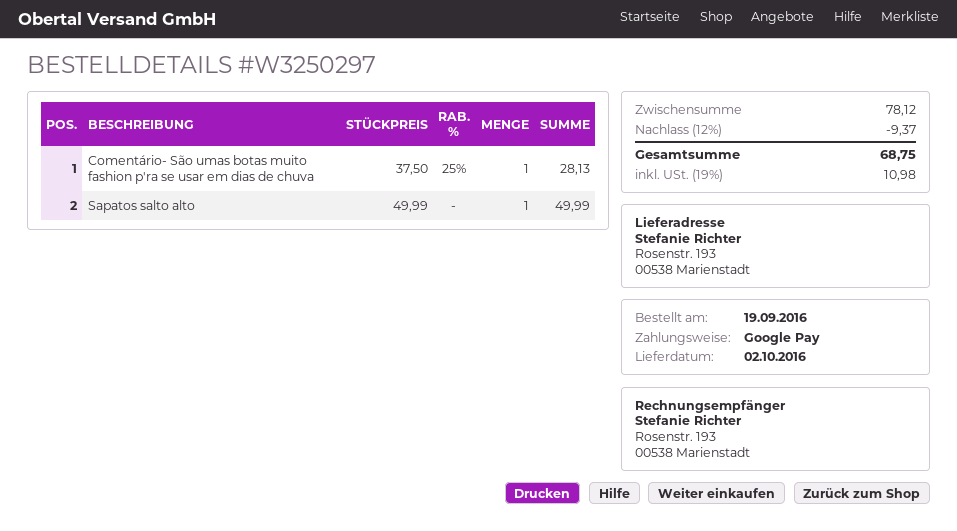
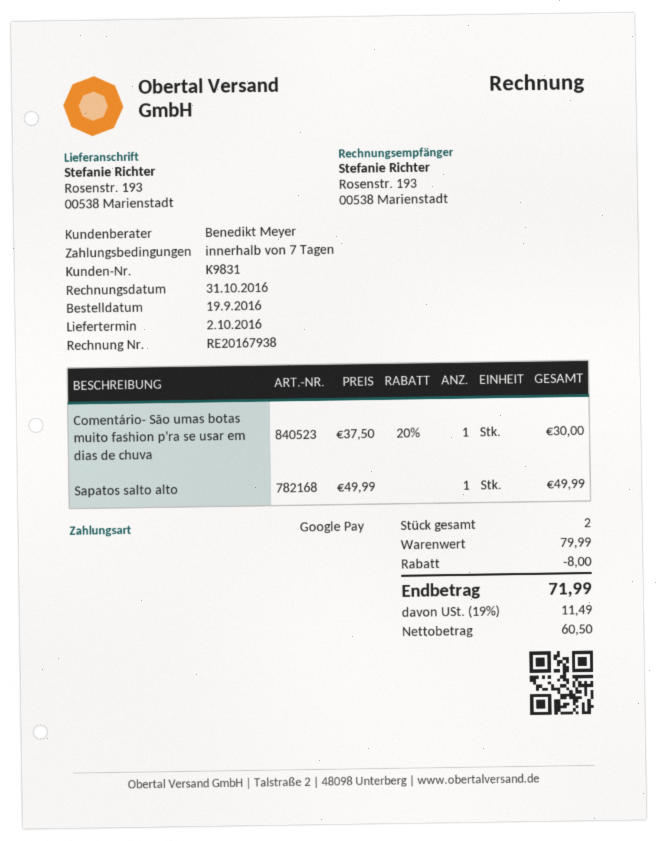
Comentário- São umas botas muito fashion p'ra se usar em dias de chuva: 1 x 37.50 - 25% = 28.13 -> 1 x 37.50 - 20% = 30.00
subtotal: 78.12 -> 79.99
discount: 9.37 -> 8.00
tax: 19% = 10.98 -> 19% = 11.49
total: 68.75 -> 71.99

